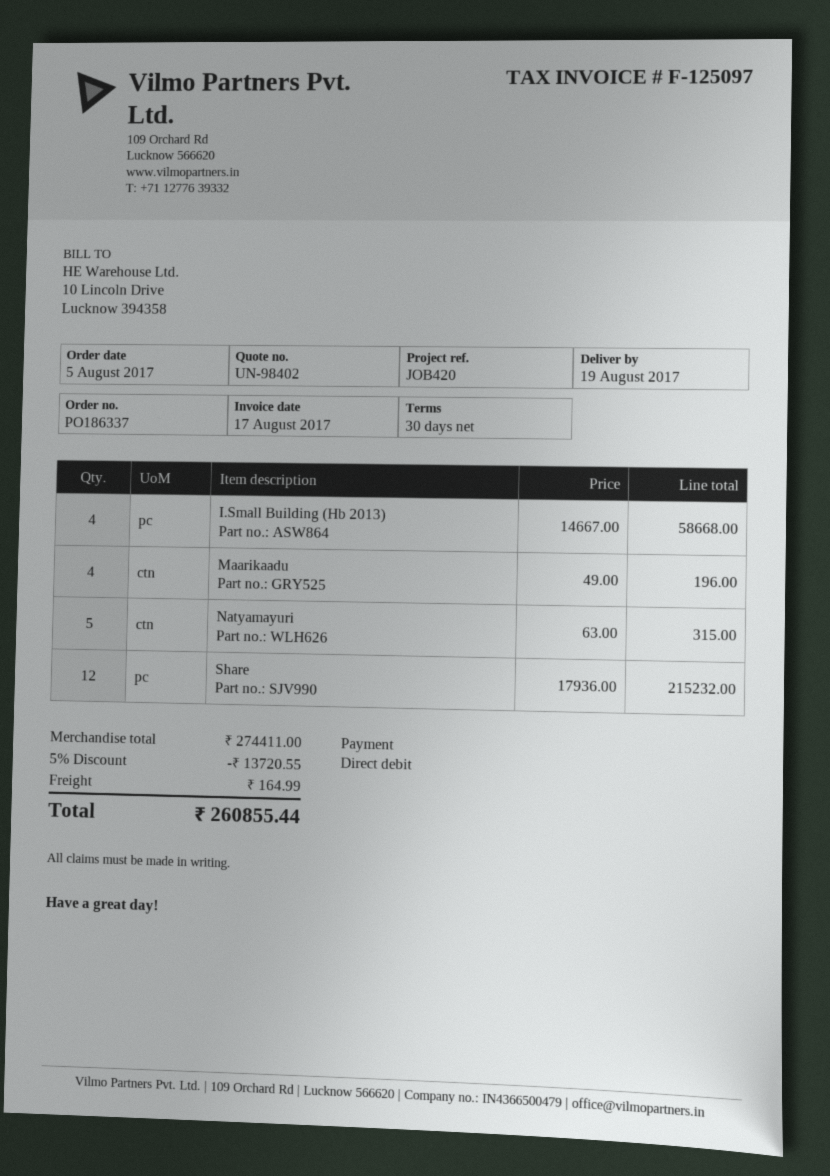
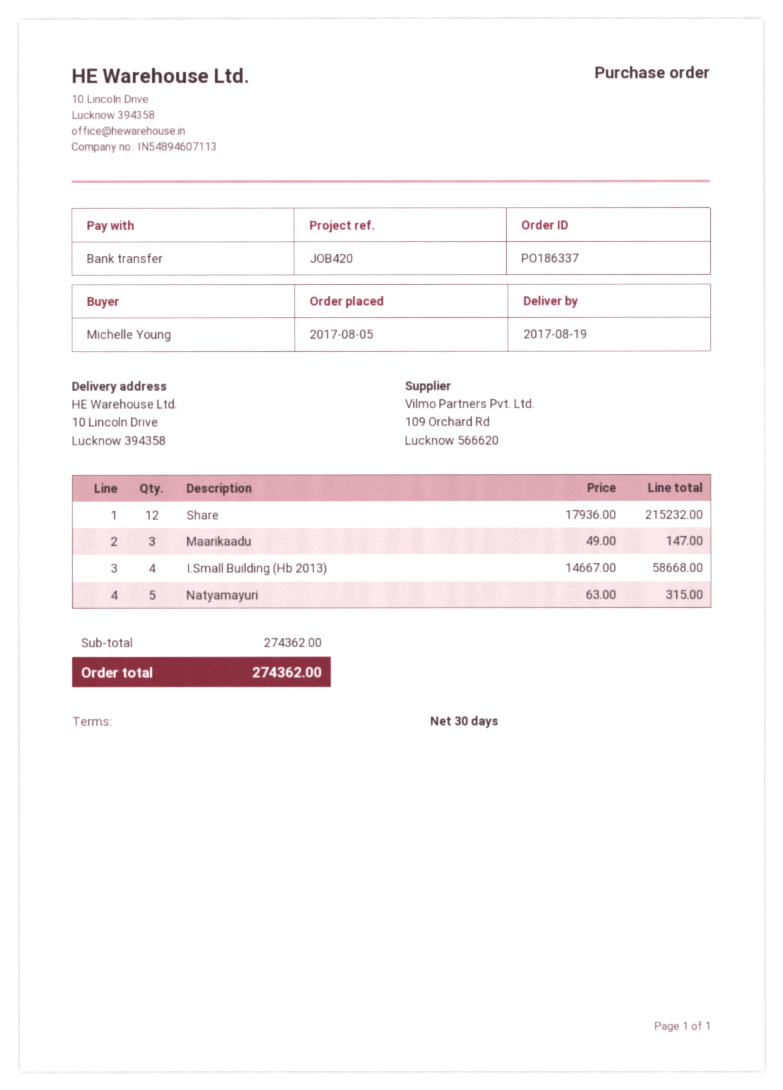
payment method: direct debit -> bank transfer
Maarikaadu: 4 x 49.00 = 196.00 -> 3 x 49.00 = 147.00
subtotal: 274411.00 -> 274362.00
discount: 5% = 13720.55 -> none
shipping: 164.99 -> none
total: 260855.44 -> 274362.00

